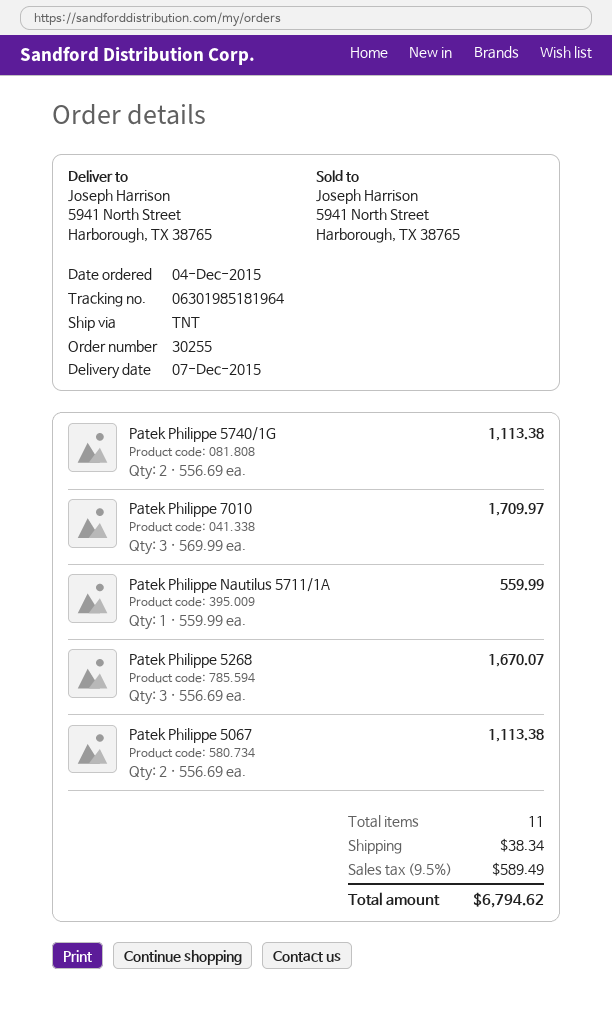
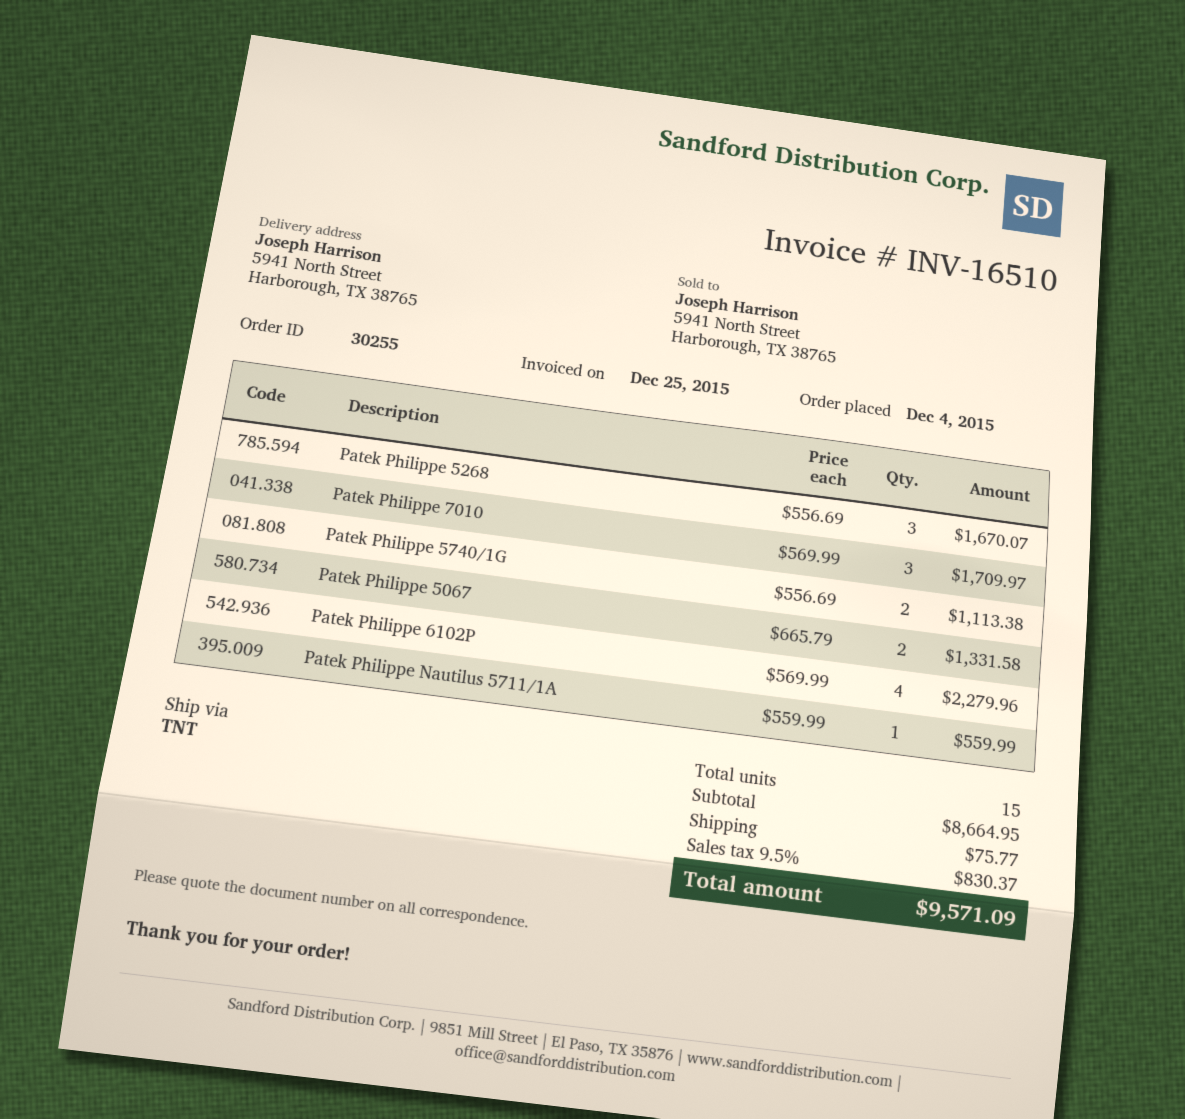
Patek Philippe 5067: 2 x 556.69 = 1113.38 -> 2 x 665.79 = 1331.58
Patek Philippe 6102P: none -> 4 x 569.99 = 2279.96
total quantity: 11 -> 15
shipping: 38.34 -> 75.77
tax: 9.5% = 589.49 -> 9.5% = 830.37
total: 6794.62 -> 9571.09

